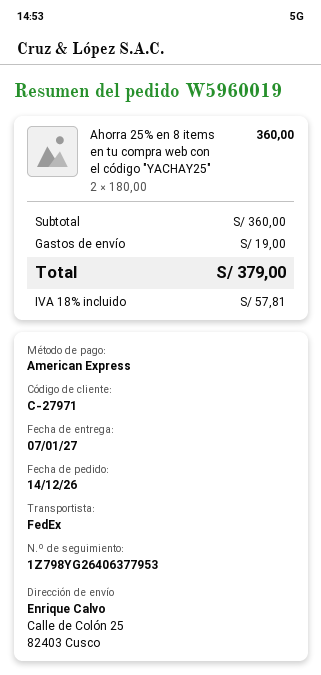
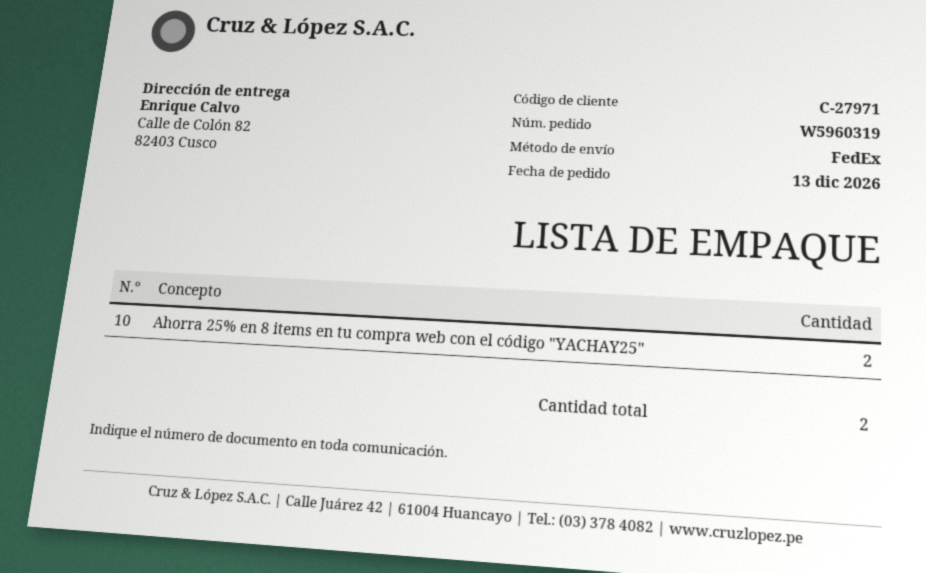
order number: W5960019 -> W5960319
order date: 2026-12-14 -> 2026-12-13
ship to: Calle de Colón 25, 82403 Cusco -> Calle de Colón 82, 82403 Cusco

